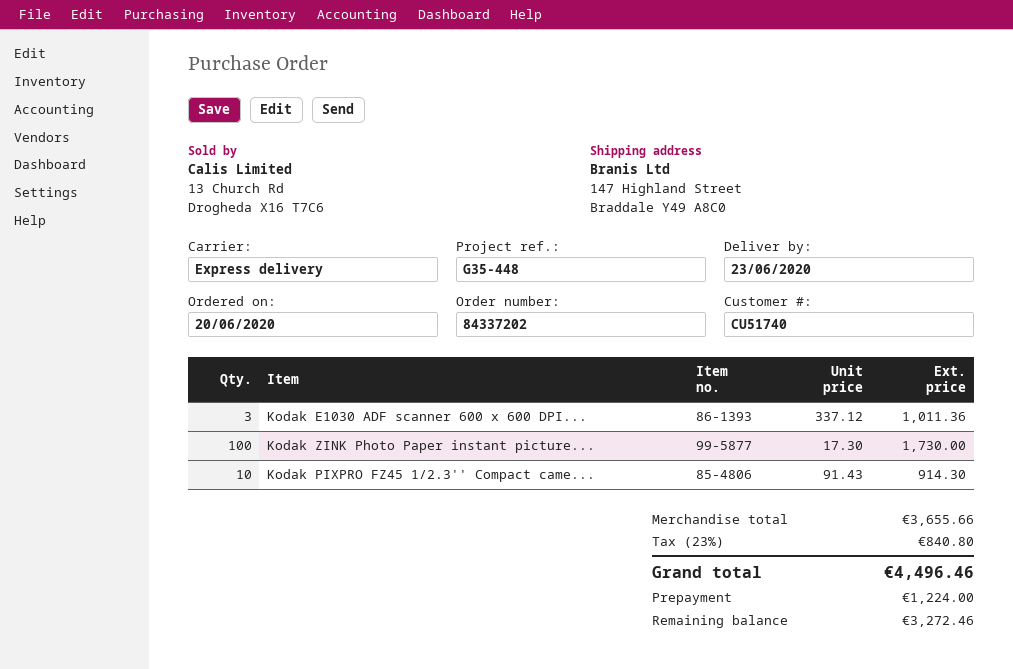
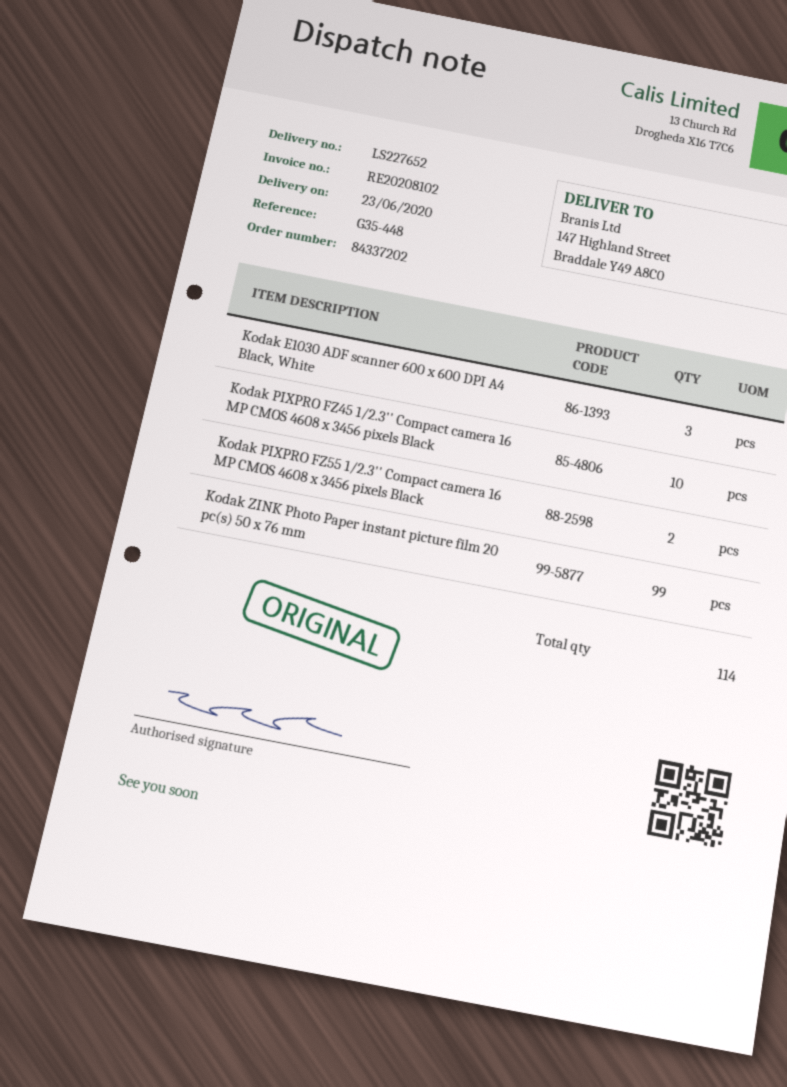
Kodak ZINK Photo Paper instant picture...: 100 -> 99
Kodak PIXPRO FZ55 1/2.3'' Compact camera 16 MP CMOS 4608 x 3456 pixels Black: none -> 2

